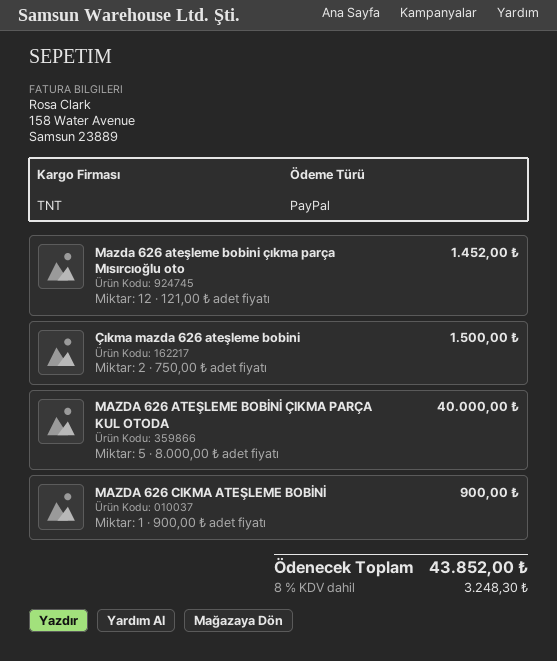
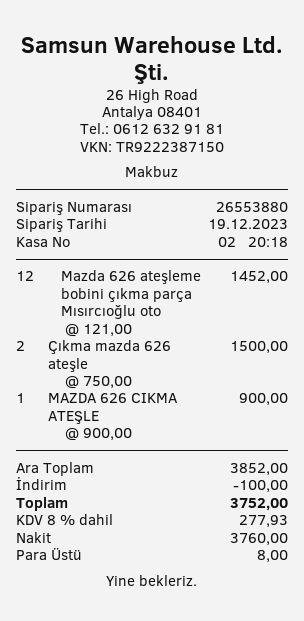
payment method: PayPal -> cash
MAZDA 626 ATEŞLEME BOBİNİ ÇIKMA PARÇA KUL OTODA: 5 x 8000.00 = 40000.00 -> none
discount: none -> 100.00
tax: 8% = 3248.30 -> 8% = 277.93
total: 43852.00 -> 3752.00

